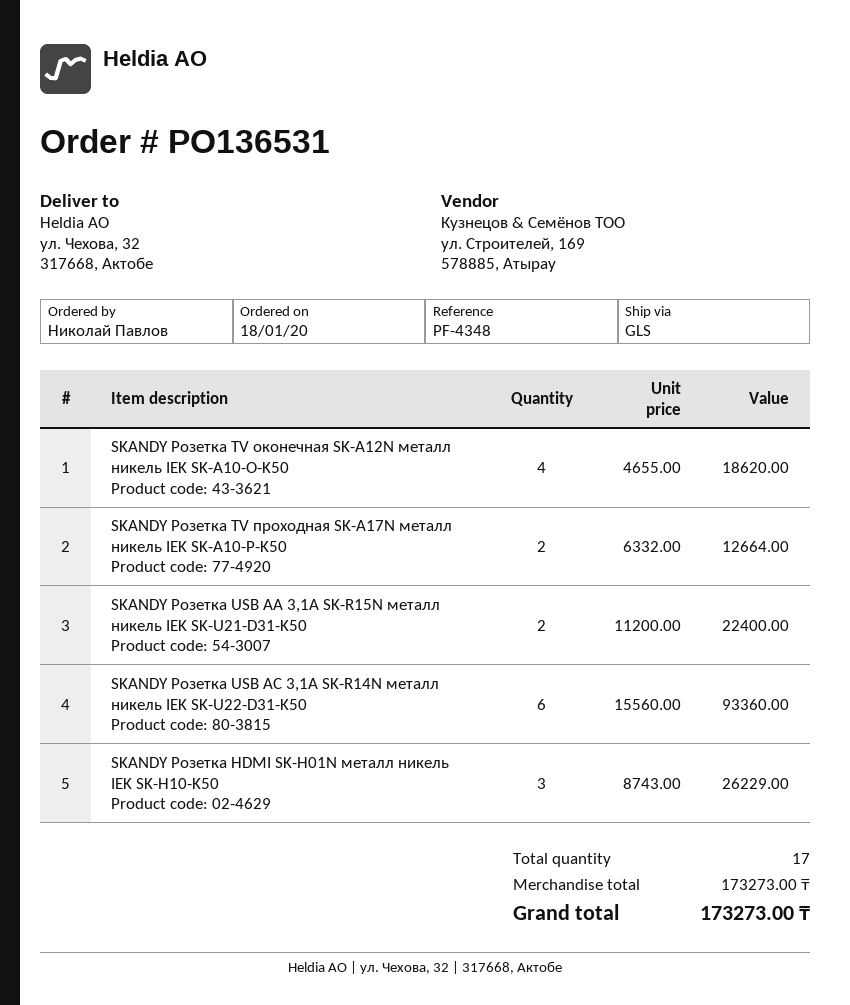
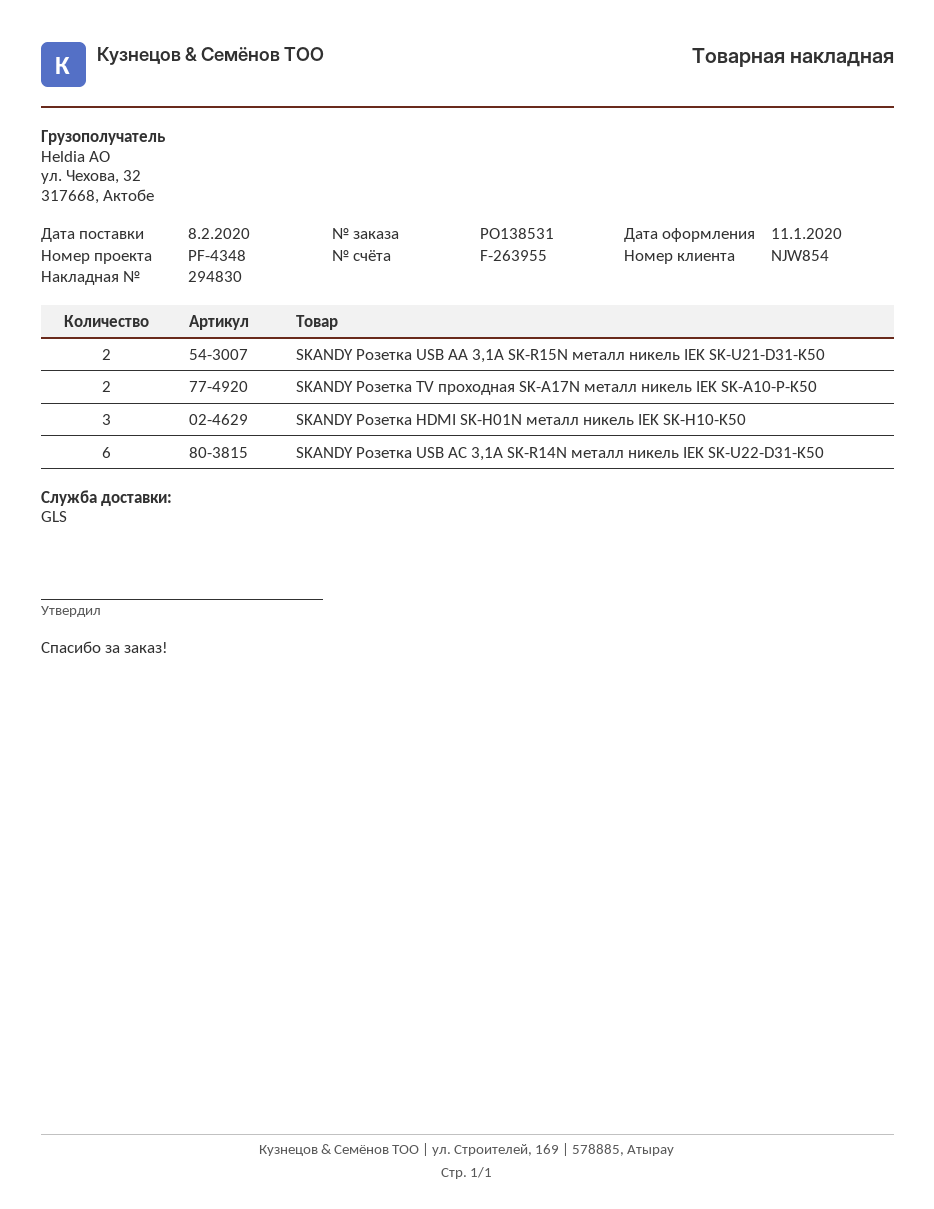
order number: PO136531 -> PO138531
order date: 2020-01-18 -> 2020-01-11
SKANDY Розетка TV оконечная SK-A12N металл никель IEK SK-A10-O-K50: 4 -> none

